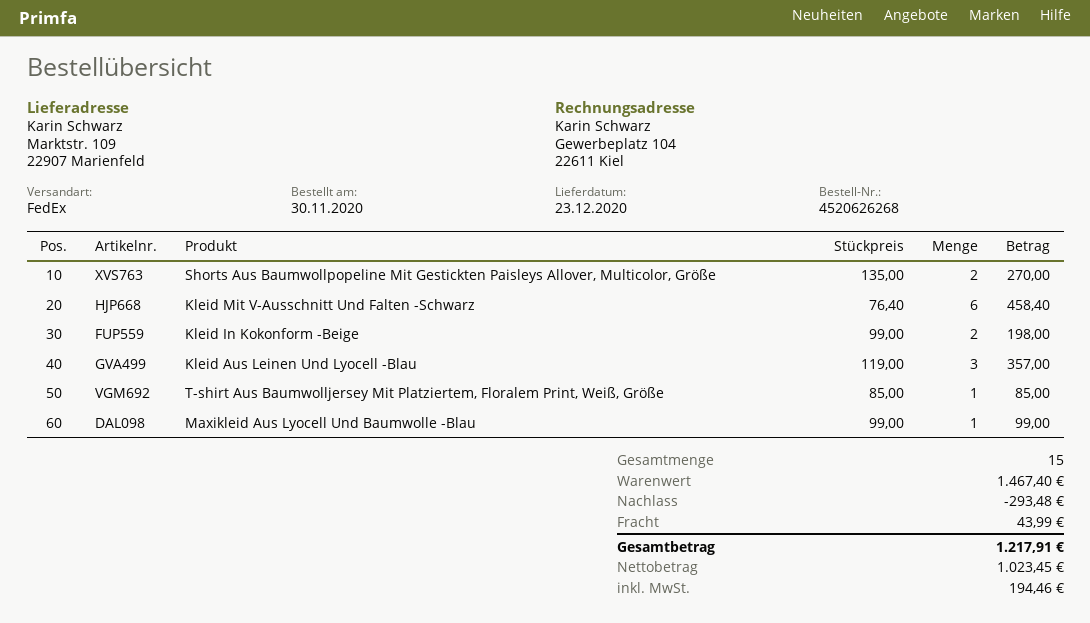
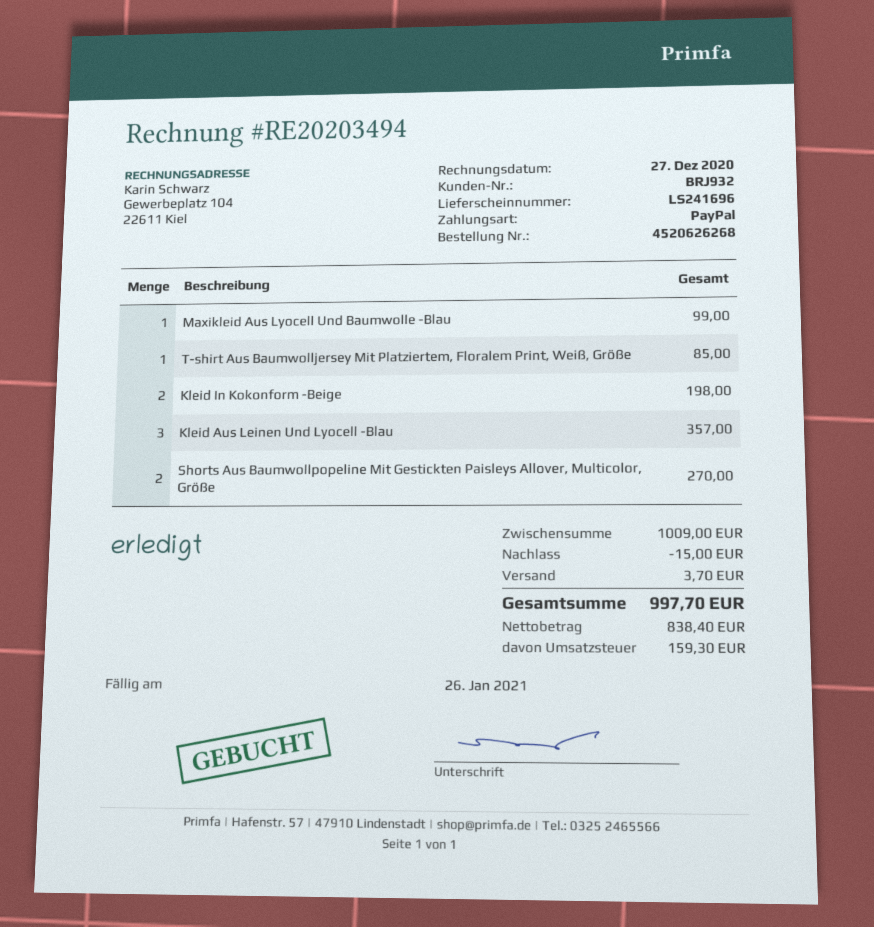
Kleid Mit V-Ausschnitt Und Falten -Schwarz: 6 for 458.40 -> none
subtotal: 1467.40 -> 1009.00
discount: 293.48 -> 15.00
shipping: 43.99 -> 3.70
net: 1023.45 -> 838.40
tax: 194.46 -> 159.30
total: 1217.91 -> 997.70

